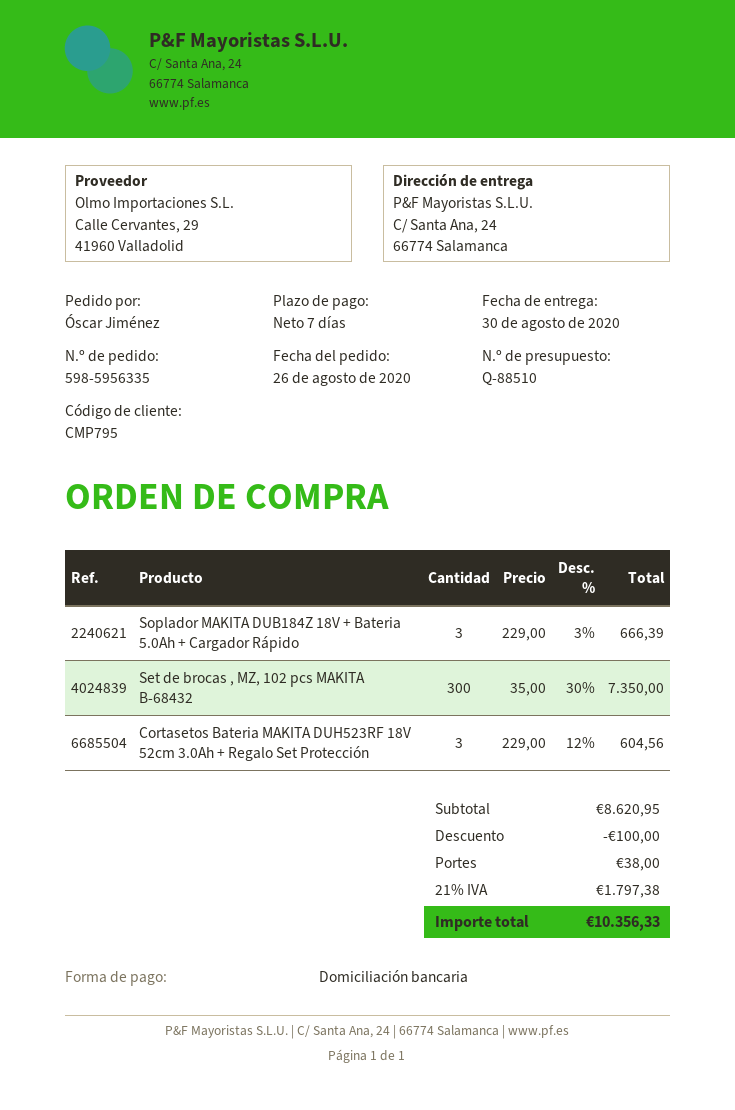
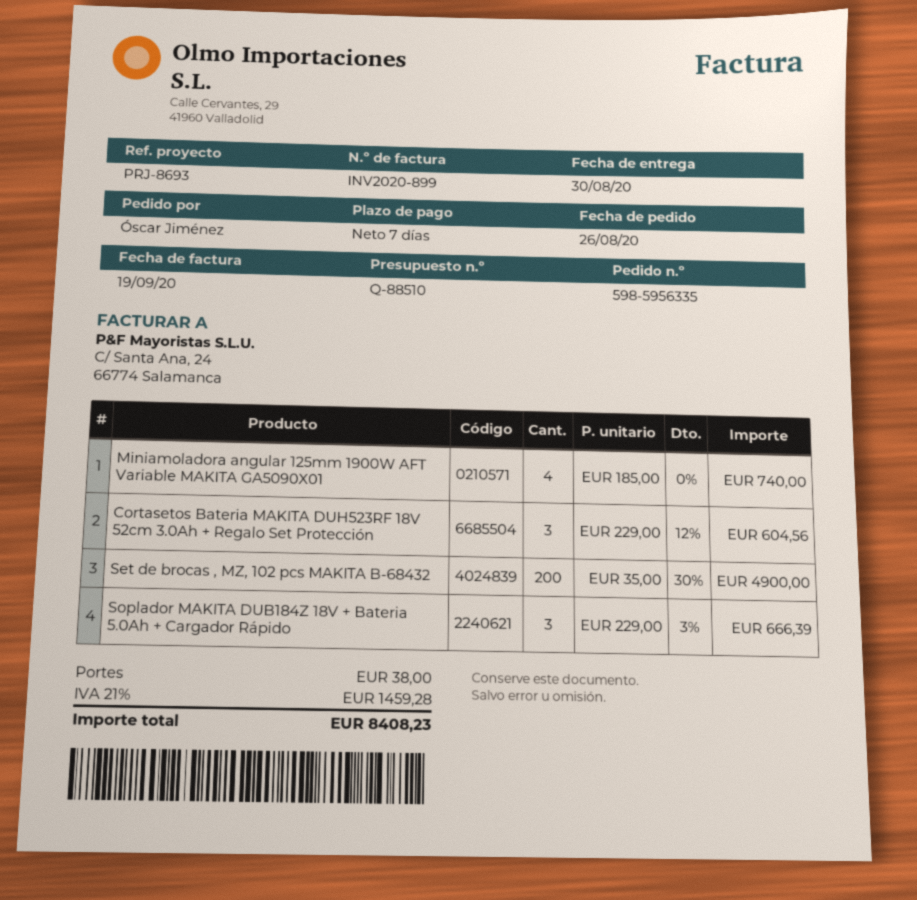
Set de brocas , MZ, 102 pcs MAKITA B-68432: 300 x 35.00 - 30% = 7350.00 -> 200 x 35.00 - 30% = 4900.00
Miniamoladora angular 125mm 1900W AFT Variable MAKITA GA5090X01: none -> 4 x 185.00 = 740.00
discount: 100.00 -> none
tax: 21% = 1797.38 -> 21% = 1459.28
total: 10356.33 -> 8408.23

